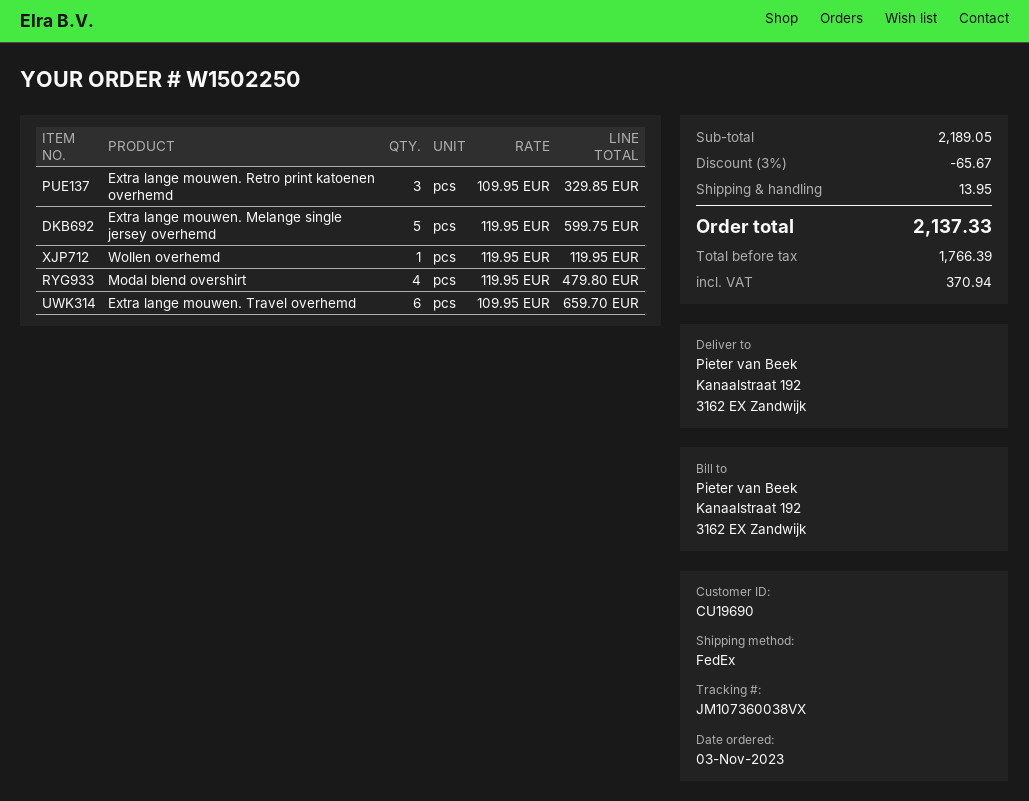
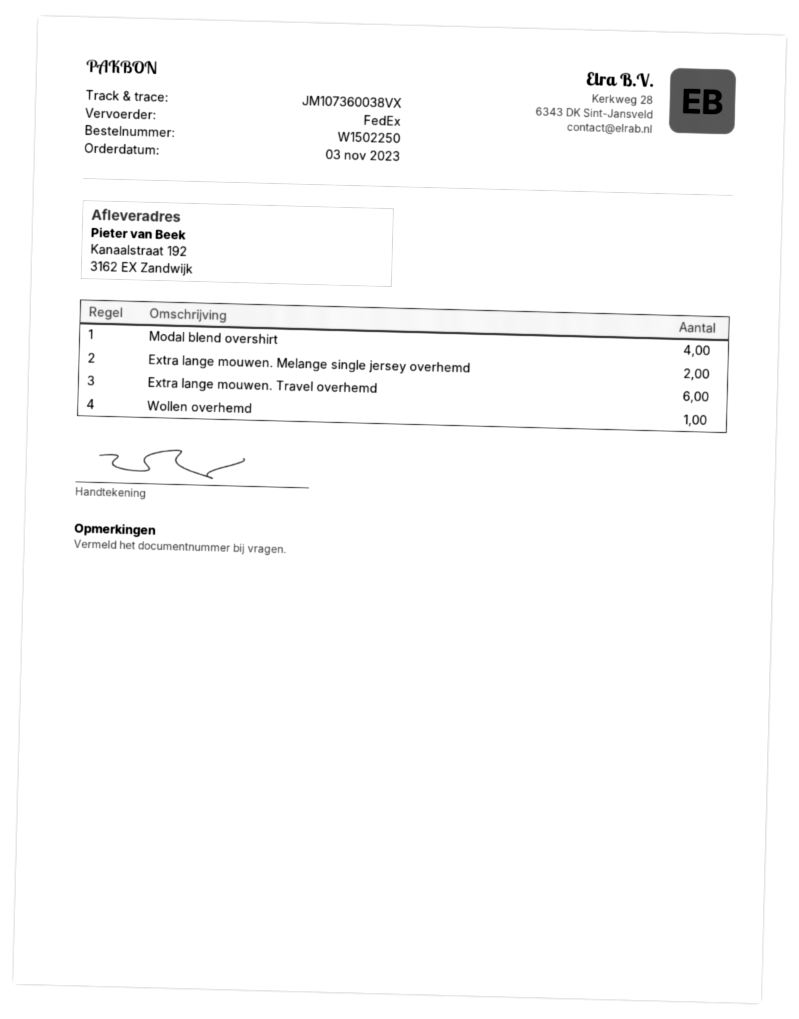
Extra lange mouwen. Retro print katoenen overhemd: 3 -> none
Extra lange mouwen. Melange single jersey overhemd: 5 -> 2

